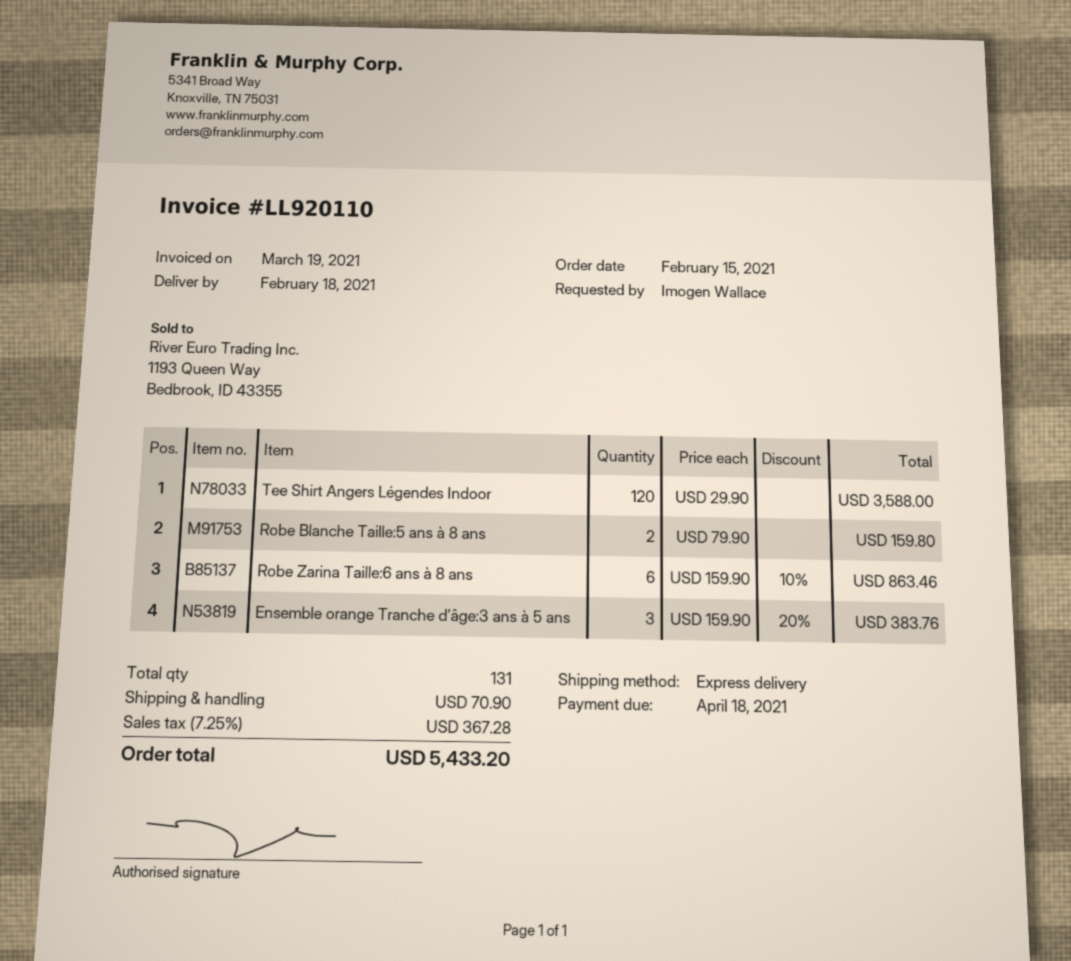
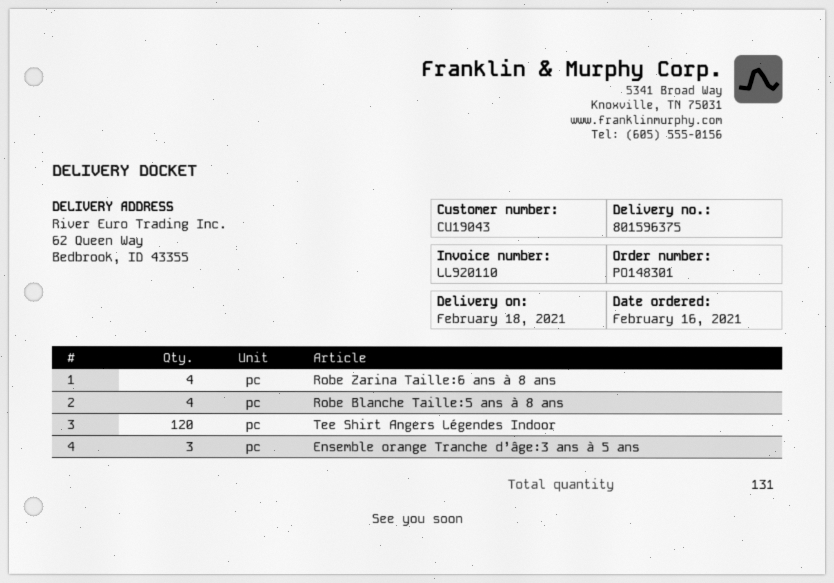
order date: 2021-02-15 -> 2021-02-16
Robe Blanche Taille:5 ans à 8 ans: 2 -> 4
Robe Zarina Taille:6 ans à 8 ans: 6 -> 4

